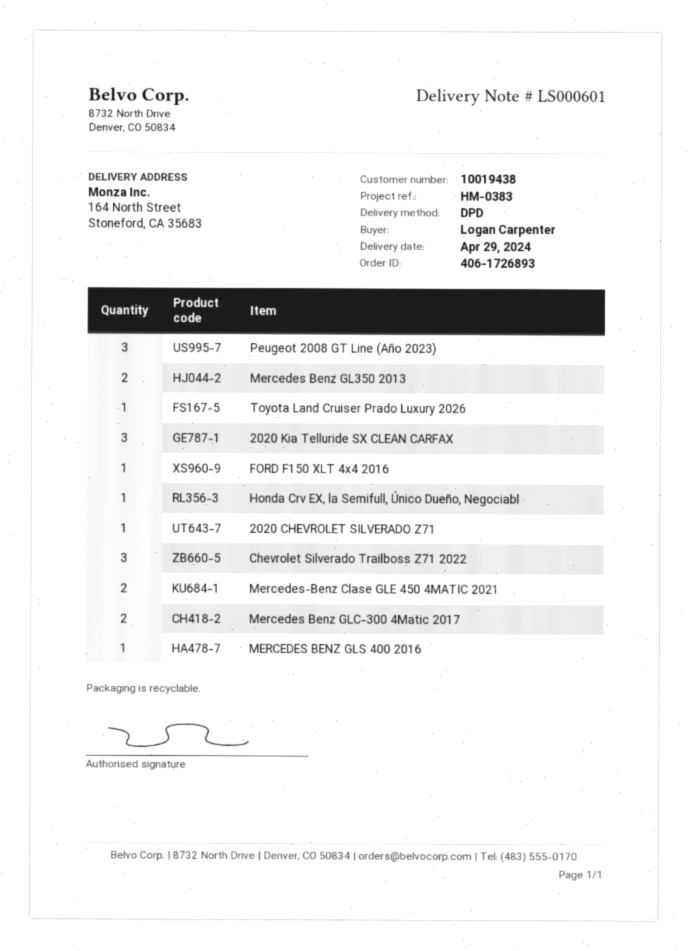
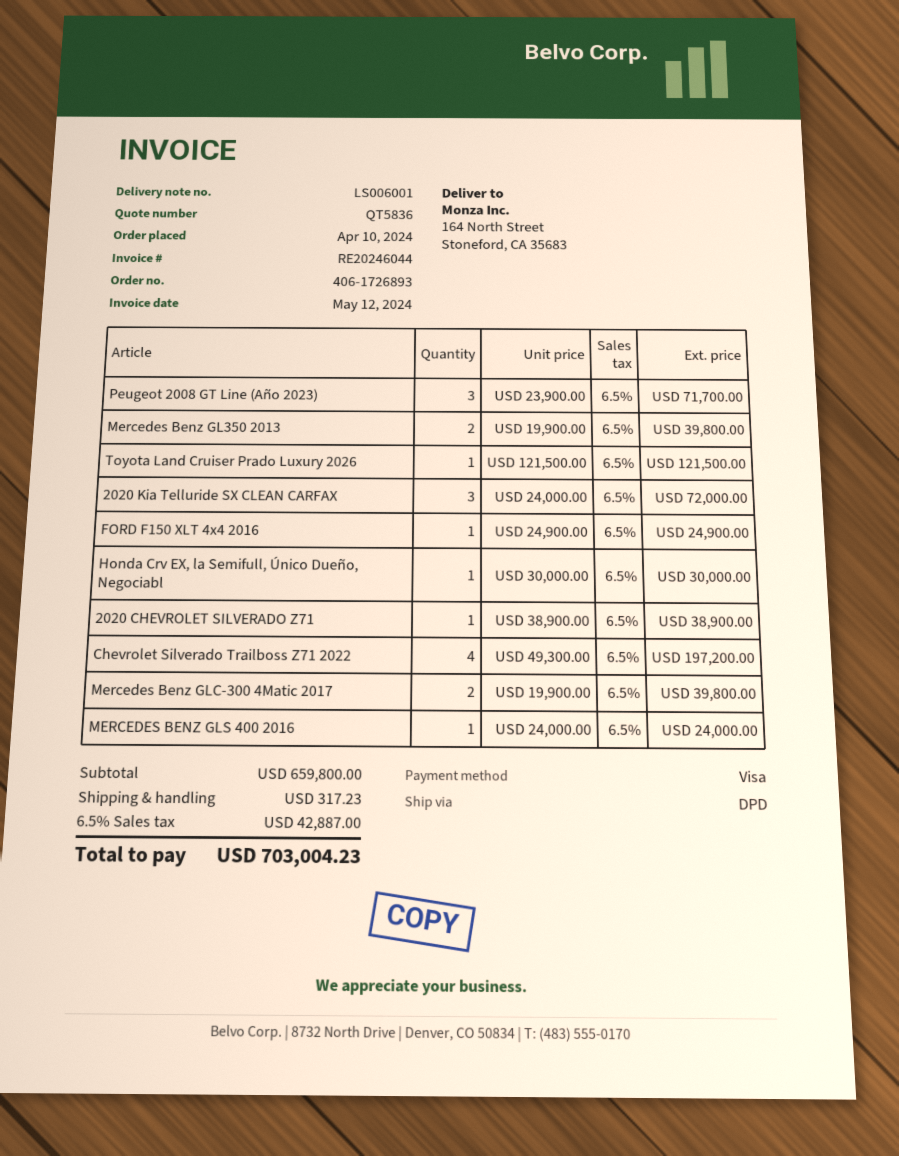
delivery note number: LS000601 -> LS006001
Chevrolet Silverado Trailboss Z71 2022: 3 -> 4
Mercedes-Benz Clase GLE 450 4MATIC 2021: 2 -> none

